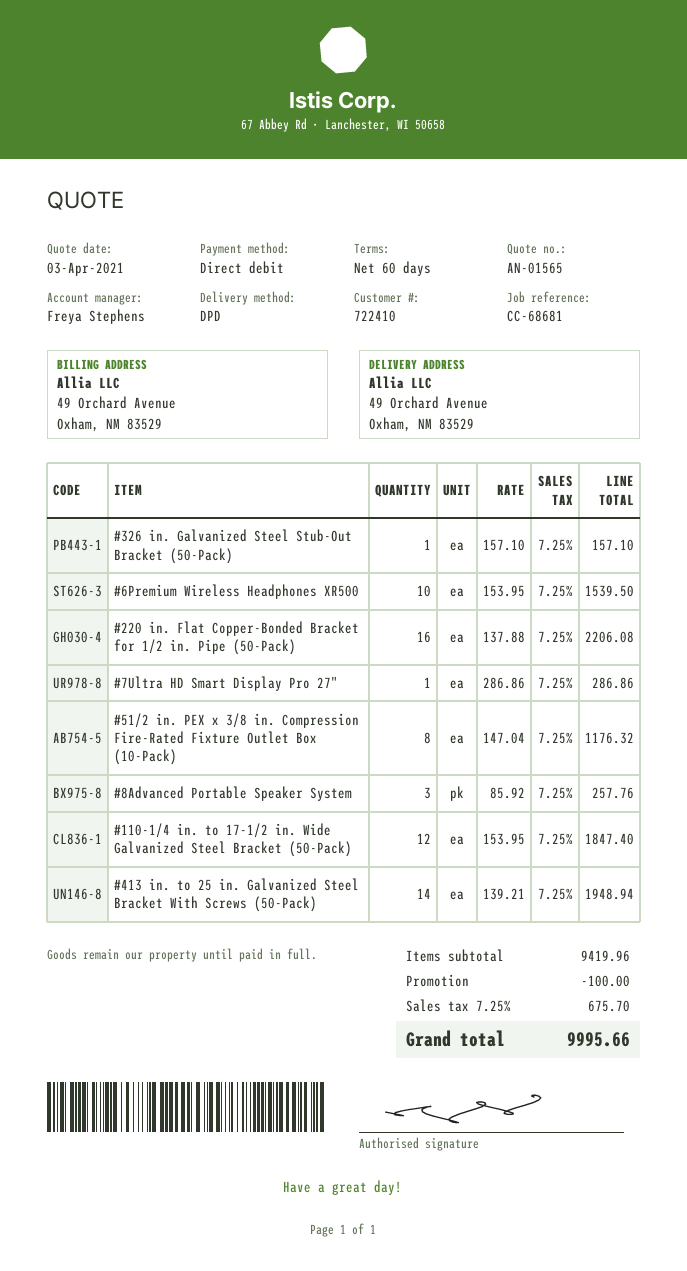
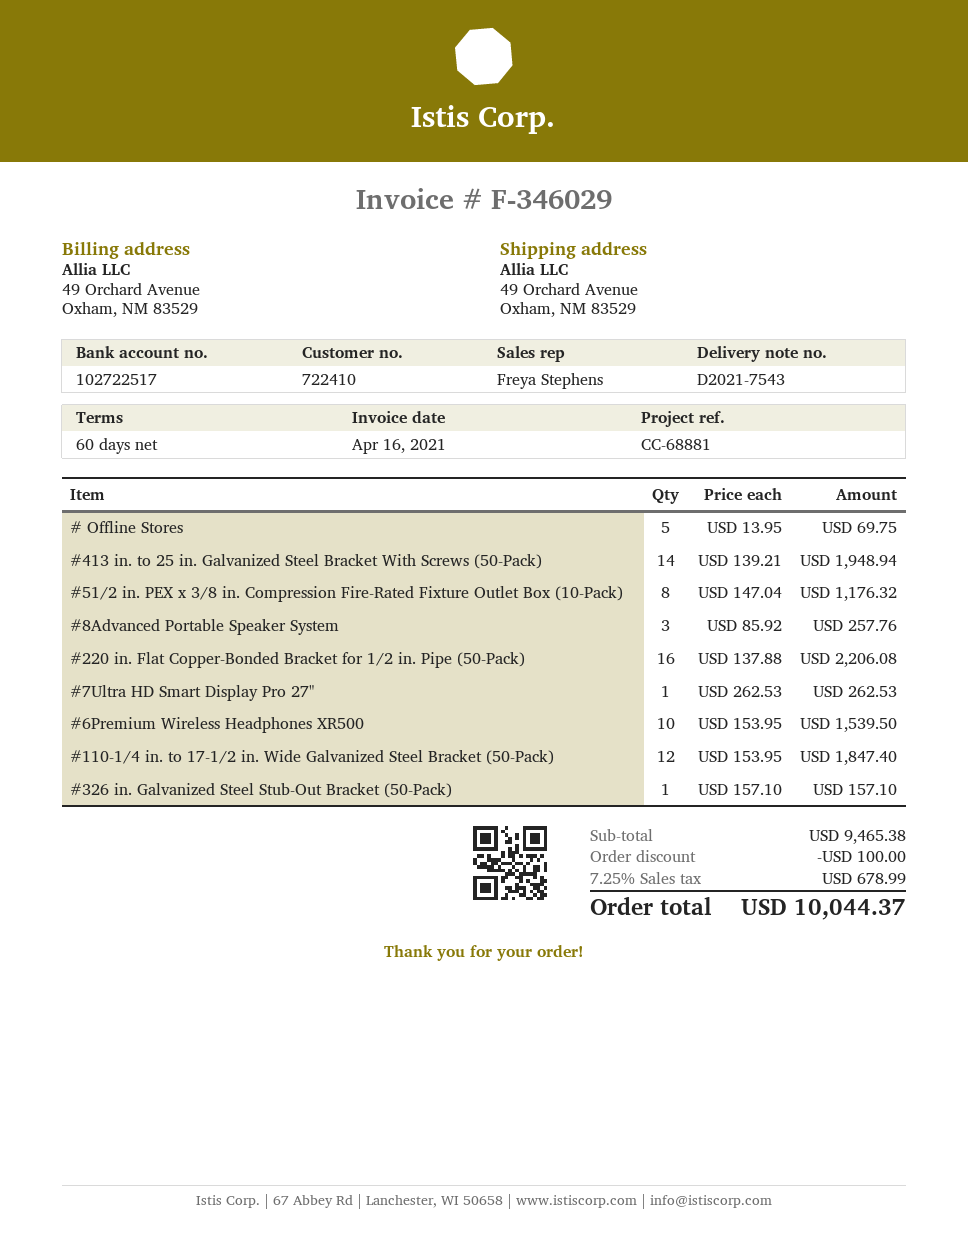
reference: CC-68681 -> CC-68881
#7Ultra HD Smart Display Pro 27": 1 x 286.86 = 286.86 -> 1 x 262.53 = 262.53
# Offline Stores: none -> 5 x 13.95 = 69.75
subtotal: 9419.96 -> 9465.38
tax: 7.25% = 675.70 -> 7.25% = 678.99
total: 9995.66 -> 10044.37

